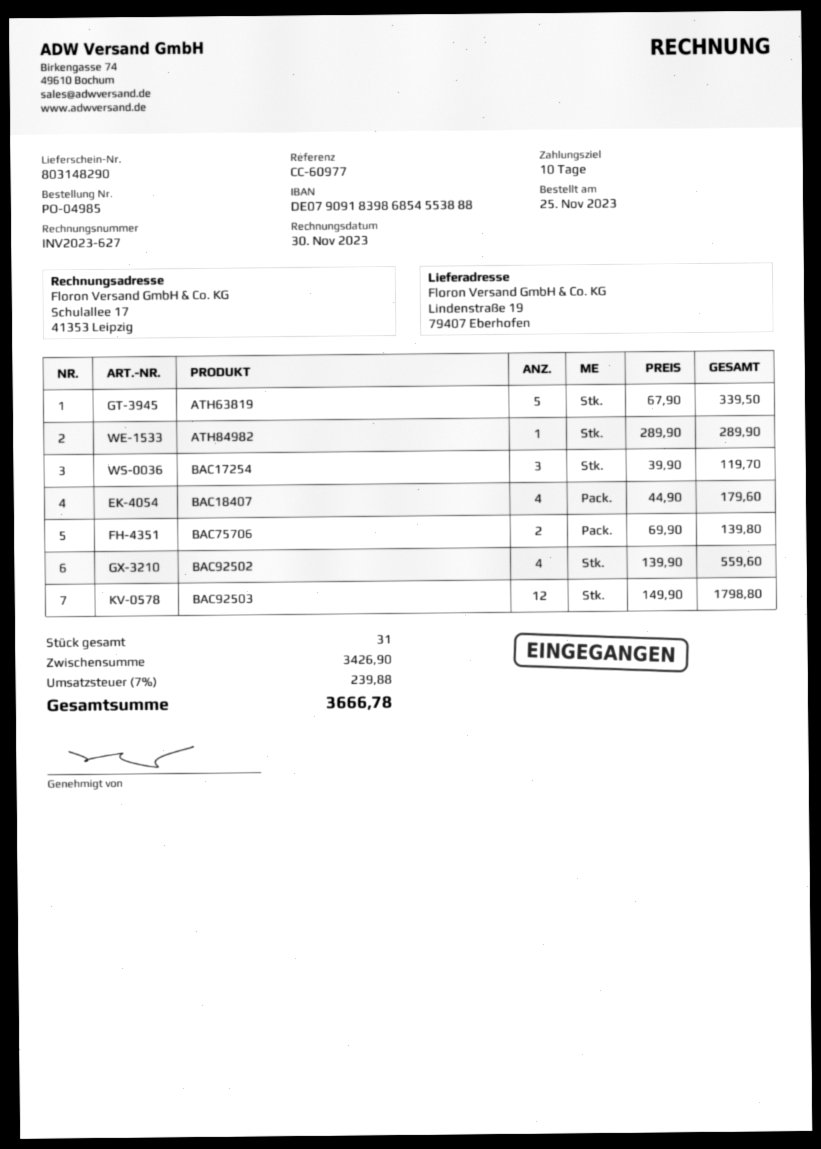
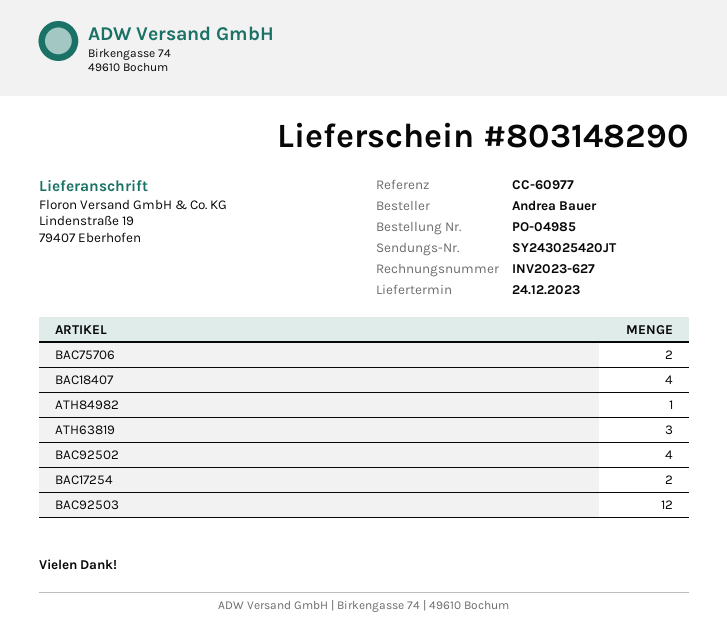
ATH63819: 5 -> 3
BAC17254: 3 -> 2

